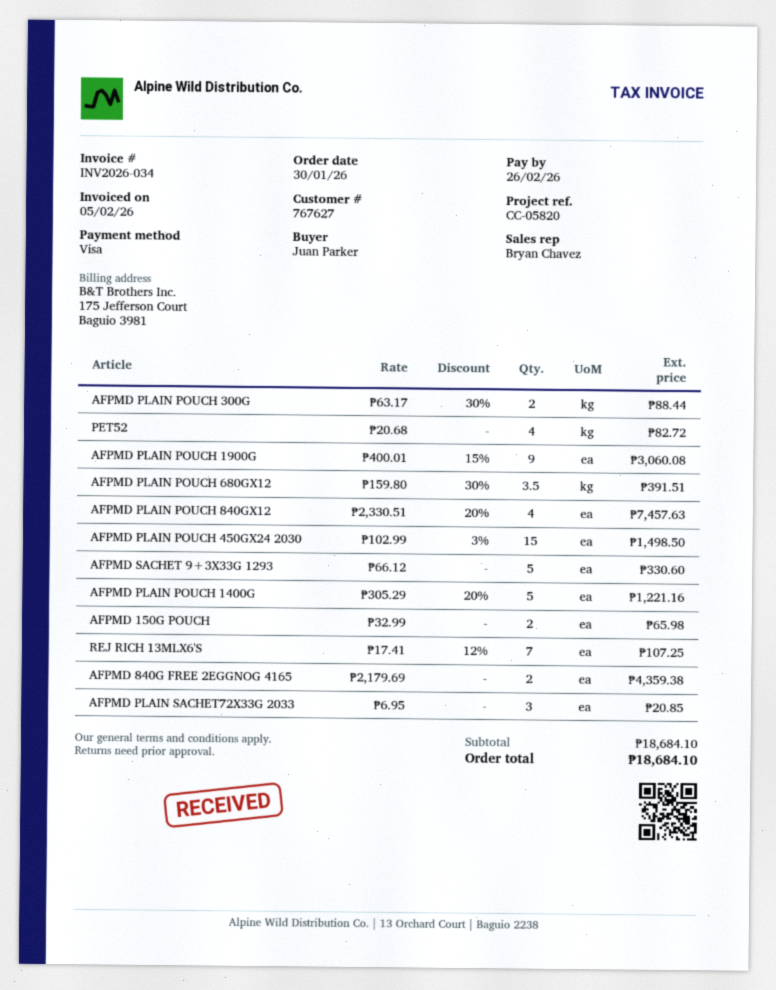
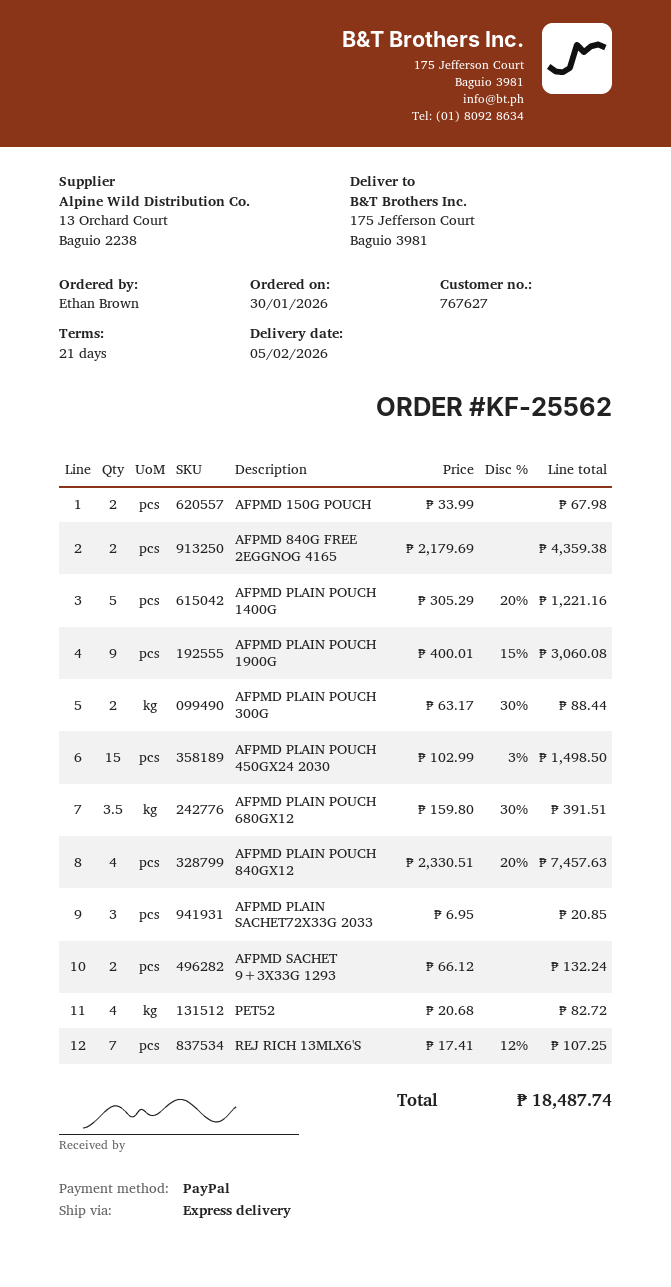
ordered by: Juan Parker -> Ethan Brown
payment method: Visa -> PayPal
AFPMD SACHET 9+3X33G 1293: 5 x 66.12 = 330.60 -> 2 x 66.12 = 132.24
AFPMD 150G POUCH: 2 x 32.99 = 65.98 -> 2 x 33.99 = 67.98
total: 18684.10 -> 18487.74

